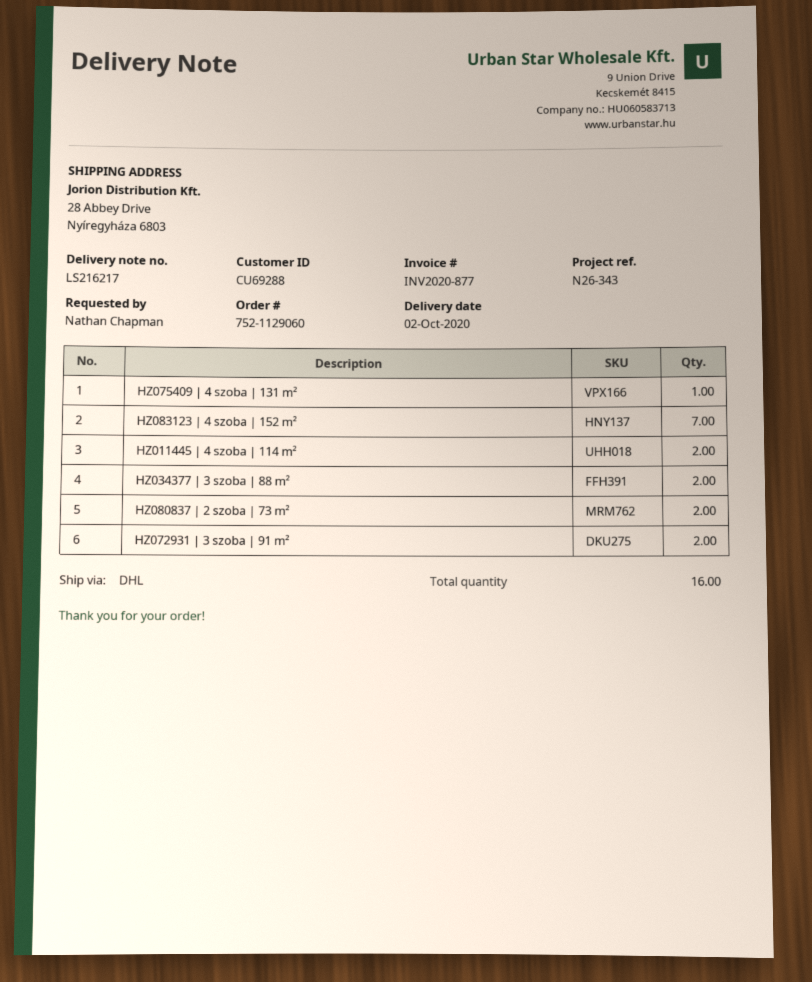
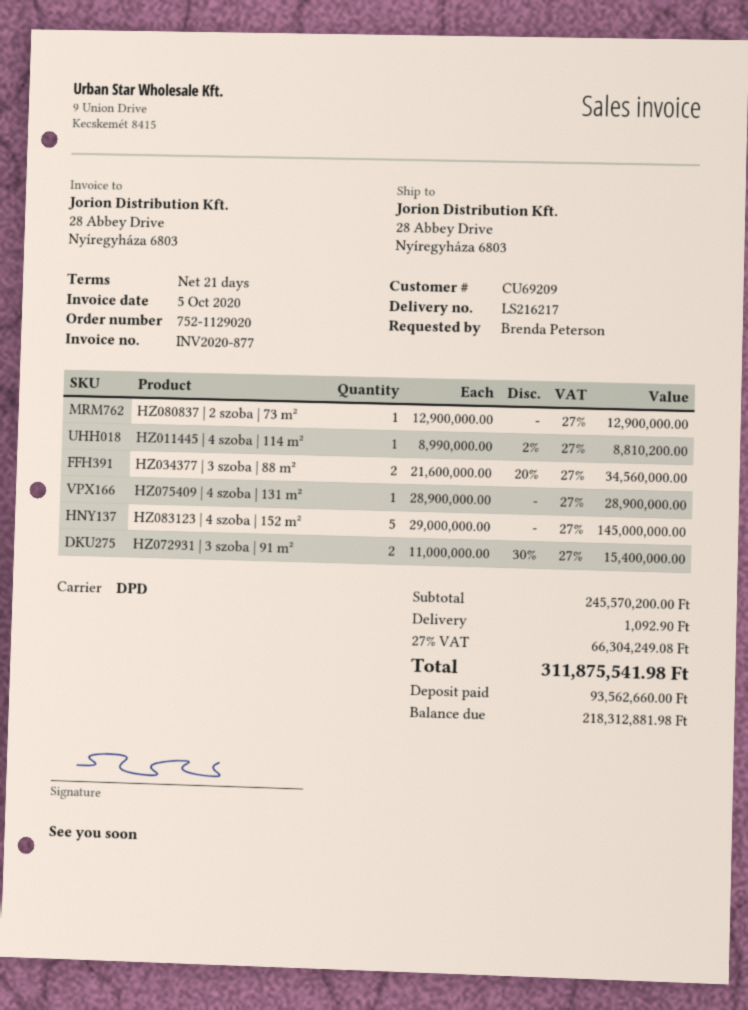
order number: 752-1129060 -> 752-1129020
customer number: CU69288 -> CU69209
ordered by: Nathan Chapman -> Brenda Peterson
shipping method: DHL -> DPD
HZ083123 | 4 szoba | 152 m²: 7 -> 5
HZ011445 | 4 szoba | 114 m²: 2 -> 1
HZ080837 | 2 szoba | 73 m²: 2 -> 1

